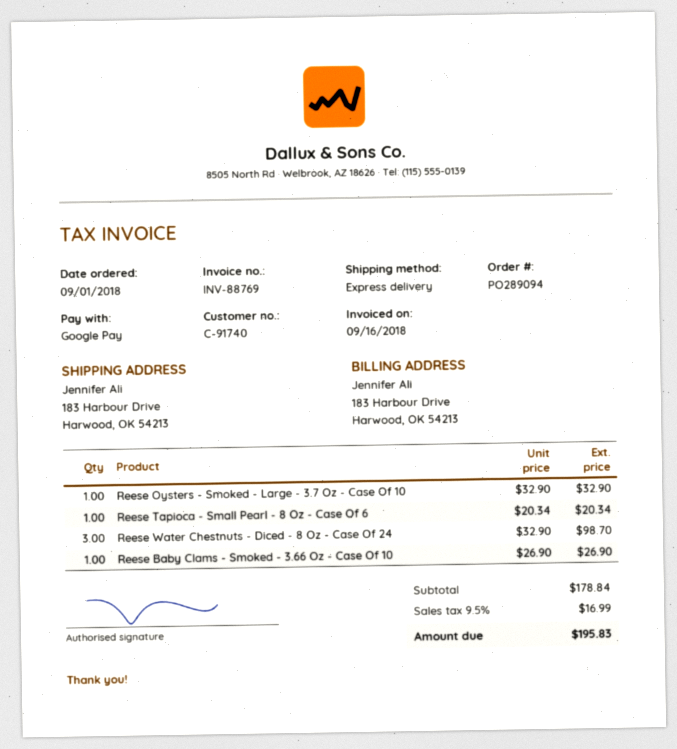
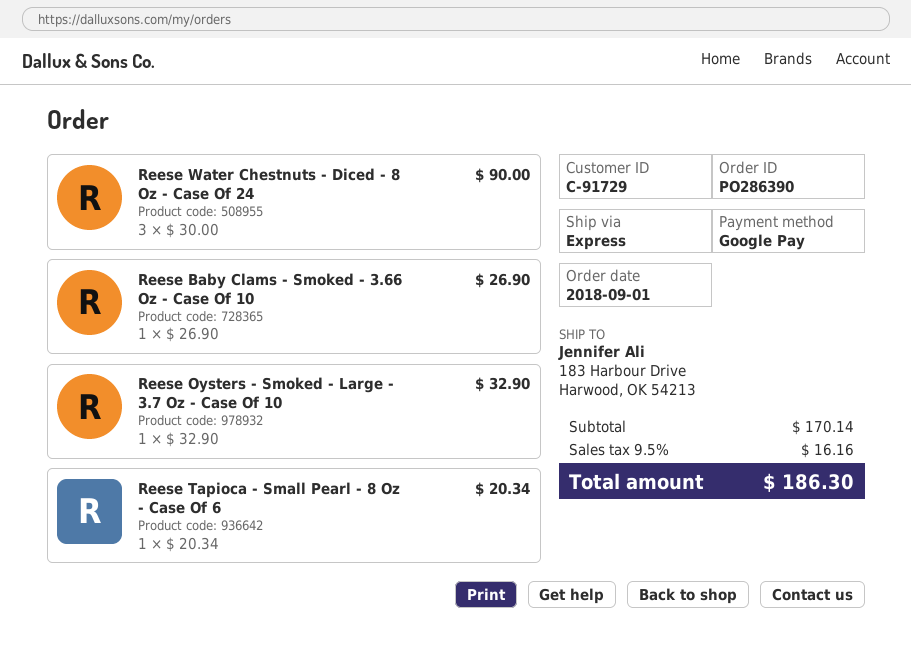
order number: PO289094 -> PO286390
customer number: C-91740 -> C-91729
Reese Water Chestnuts - Diced - 8 Oz - Case Of 24: 3 x 32.90 = 98.70 -> 3 x 30.00 = 90.00
subtotal: 178.84 -> 170.14
tax: 9.5% = 16.99 -> 9.5% = 16.16
total: 195.83 -> 186.30

